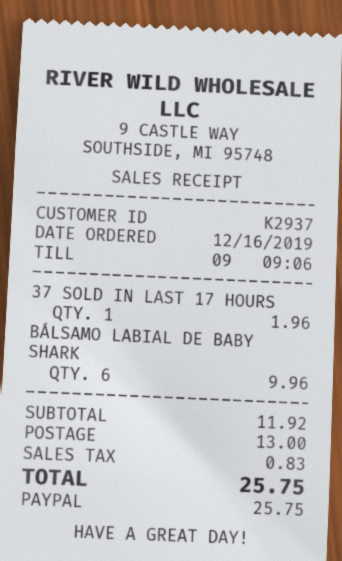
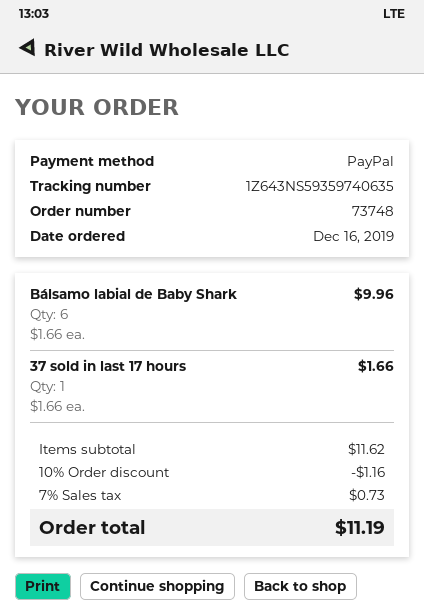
37 SOLD IN LAST 17 HOURS: 1 for 1.96 -> 1 for 1.66
subtotal: 11.92 -> 11.62
discount: none -> 10% = 1.16
shipping: 13.00 -> none
tax: 0.83 -> 0.73
total: 25.75 -> 11.19

